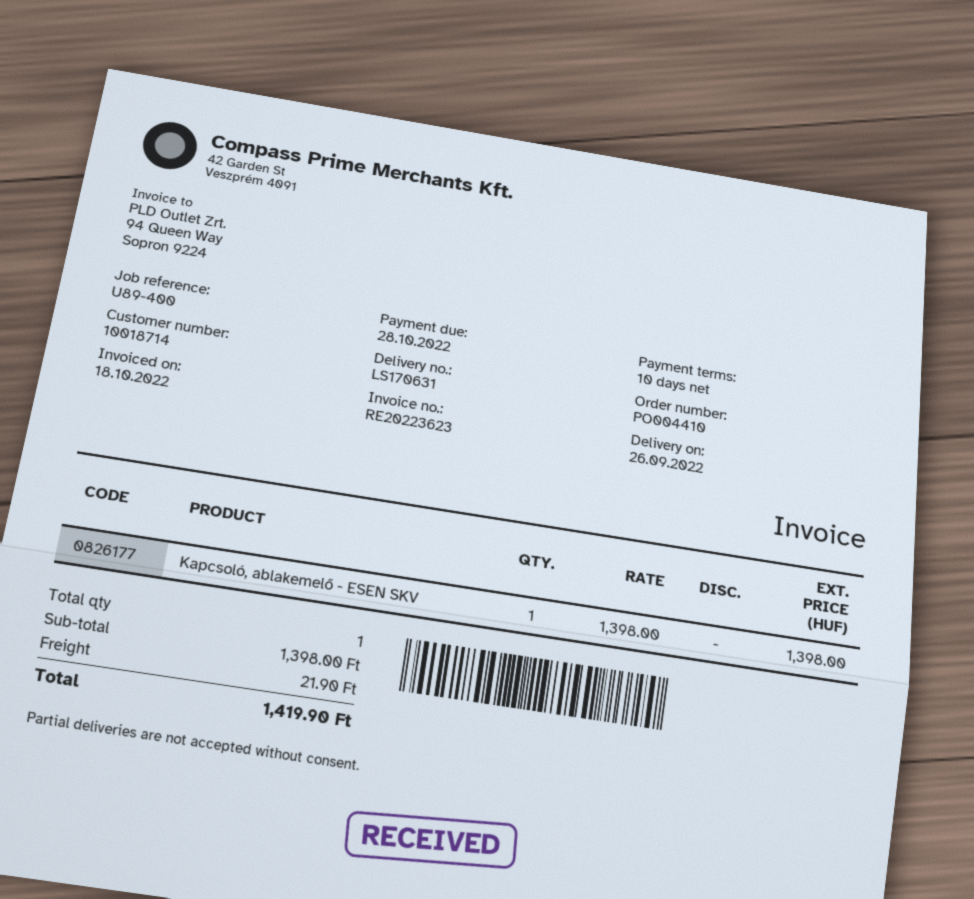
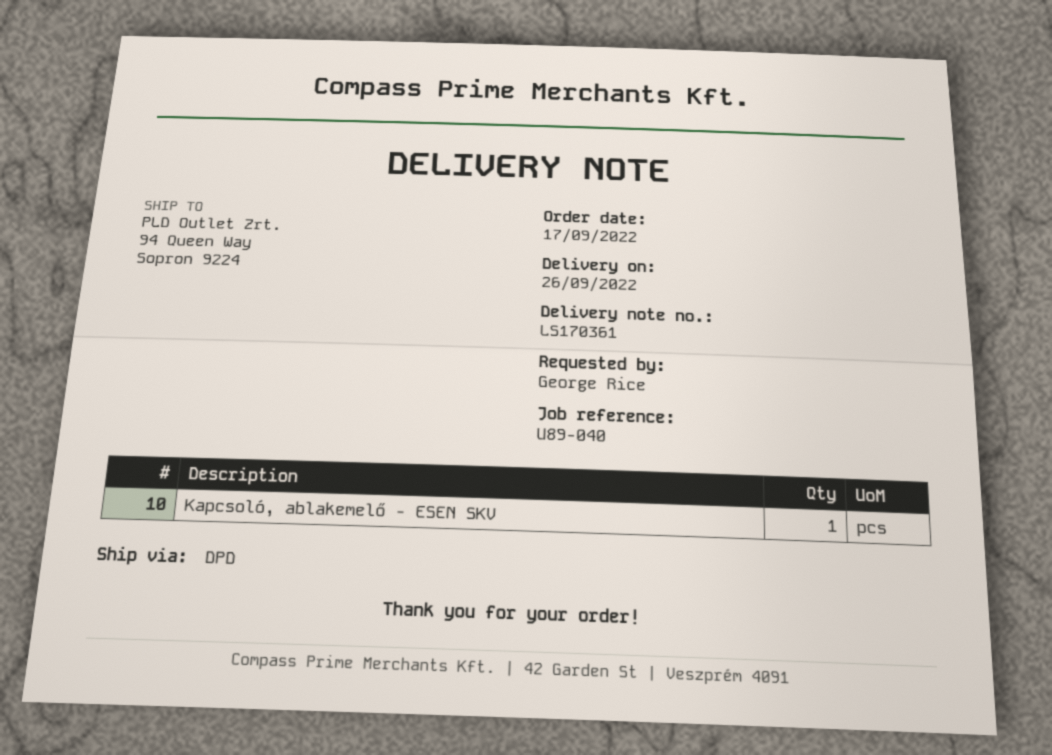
delivery note number: LS170631 -> LS170361
reference: U89-400 -> U89-040

